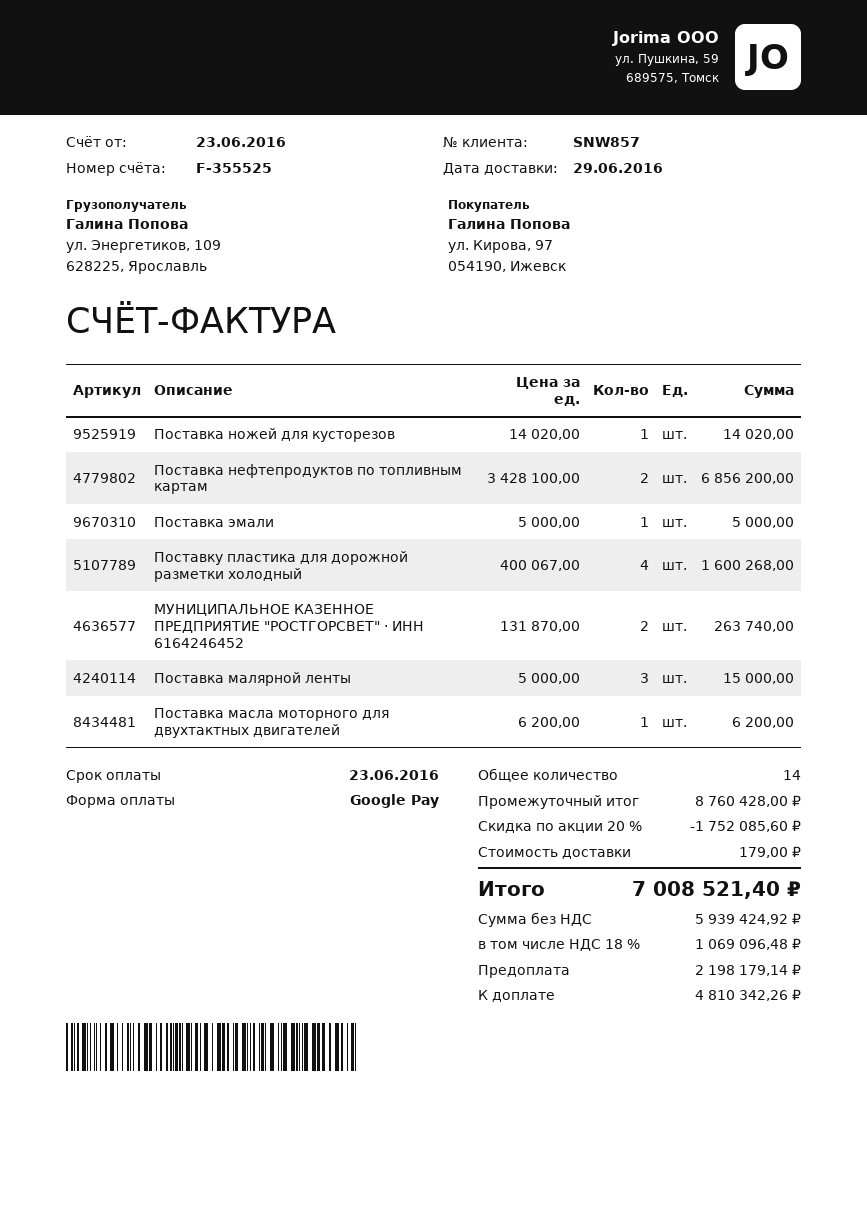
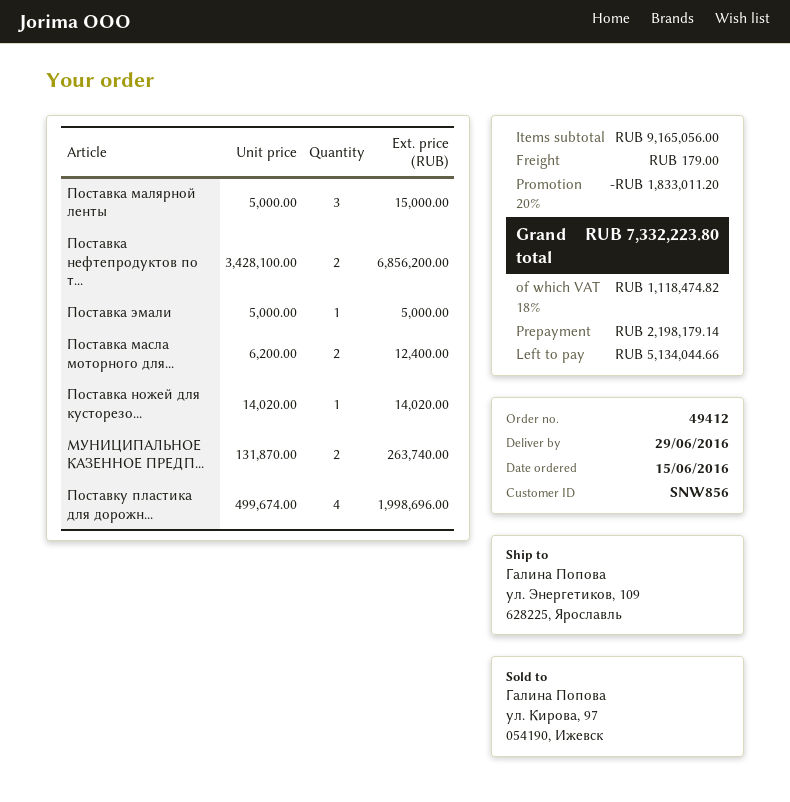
customer number: SNW857 -> SNW856
Поставку пластика для дорожной разметки холодный: 4 x 400067.00 = 1600268.00 -> 4 x 499674.00 = 1998696.00
Поставка масла моторного для двухтактных двигателей: 1 x 6200.00 = 6200.00 -> 2 x 6200.00 = 12400.00
subtotal: 8760428.00 -> 9165056.00
discount: 20% = 1752085.60 -> 20% = 1833011.20
tax: 18% = 1069096.48 -> 18% = 1118474.82
total: 7008521.40 -> 7332223.80
balance: 4810342.26 -> 5134044.66

